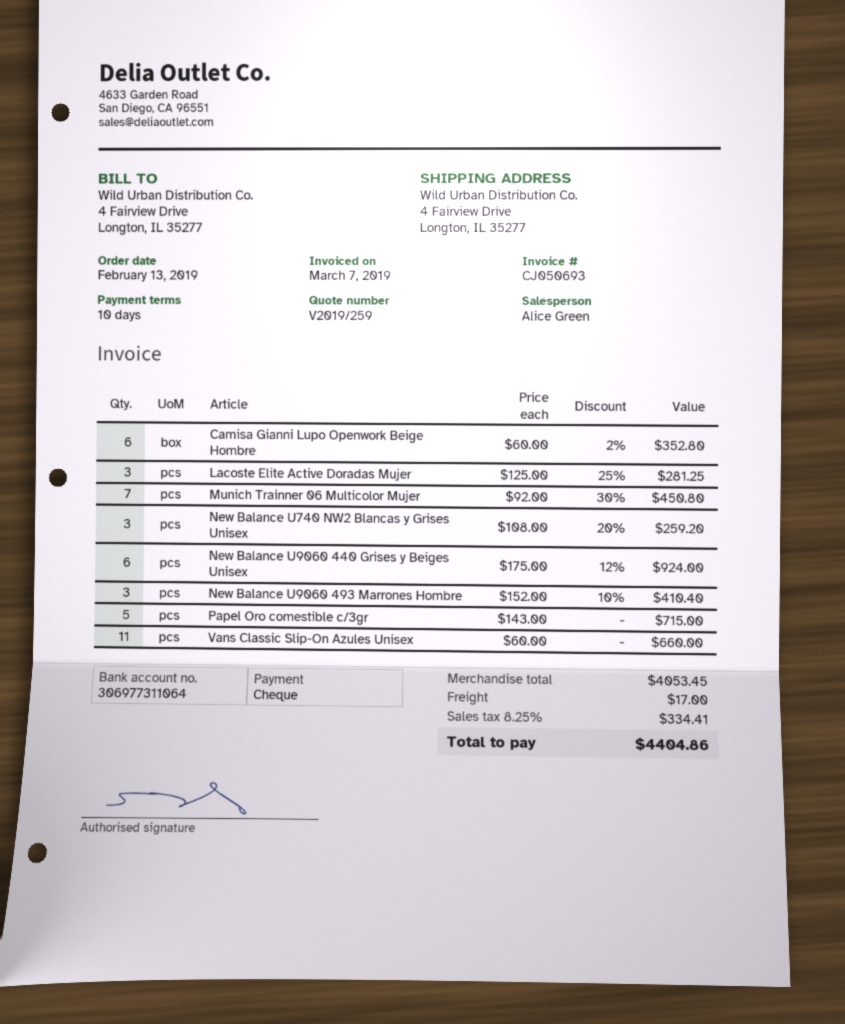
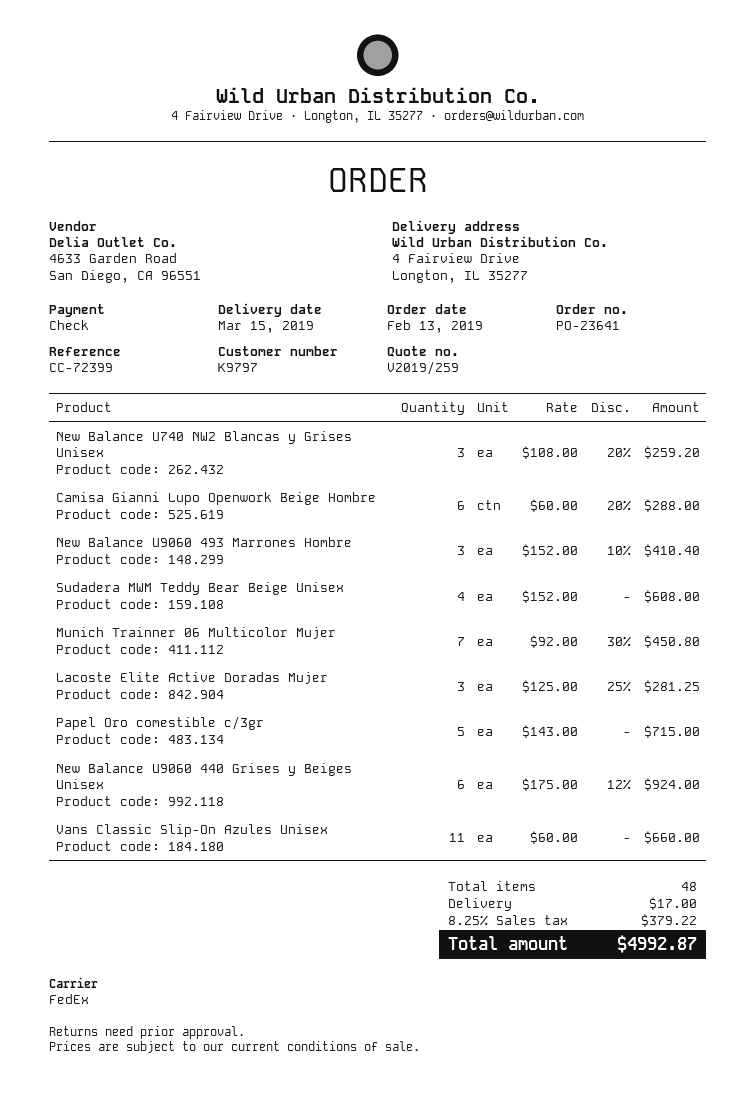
Camisa Gianni Lupo Openwork Beige Hombre: 6 x 60.00 - 2% = 352.80 -> 6 x 60.00 - 20% = 288.00
Sudadera MWM Teddy Bear Beige Unisex: none -> 4 x 152.00 = 608.00
tax: 8.25% = 334.41 -> 8.25% = 379.22
total: 4404.86 -> 4992.87

